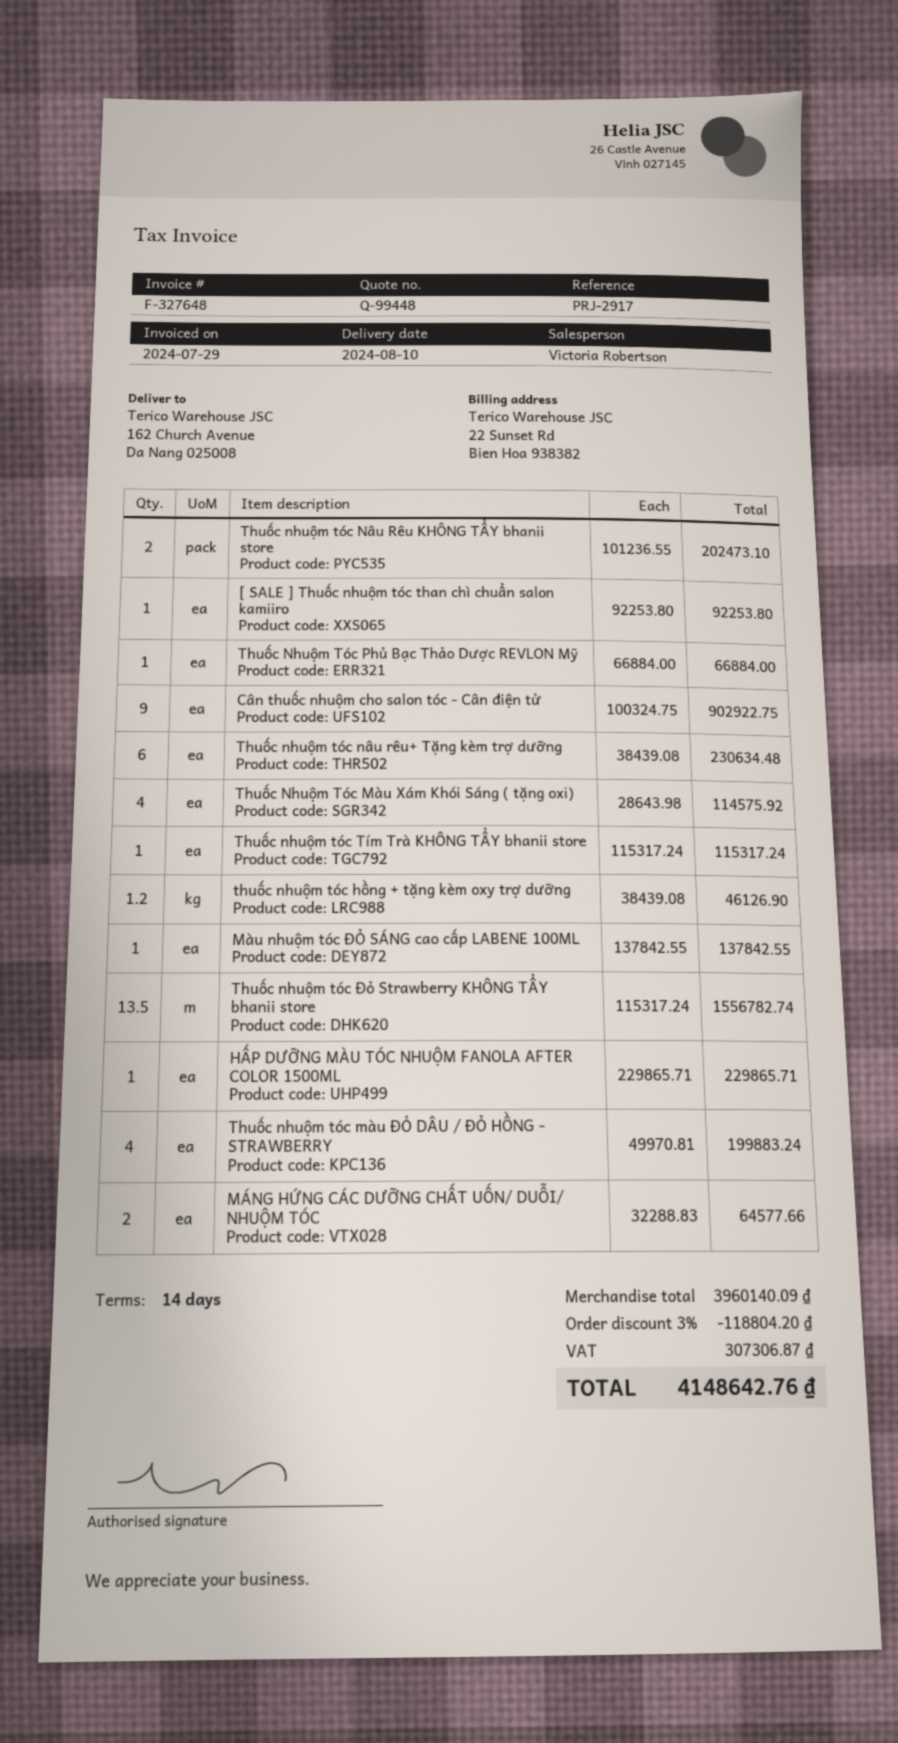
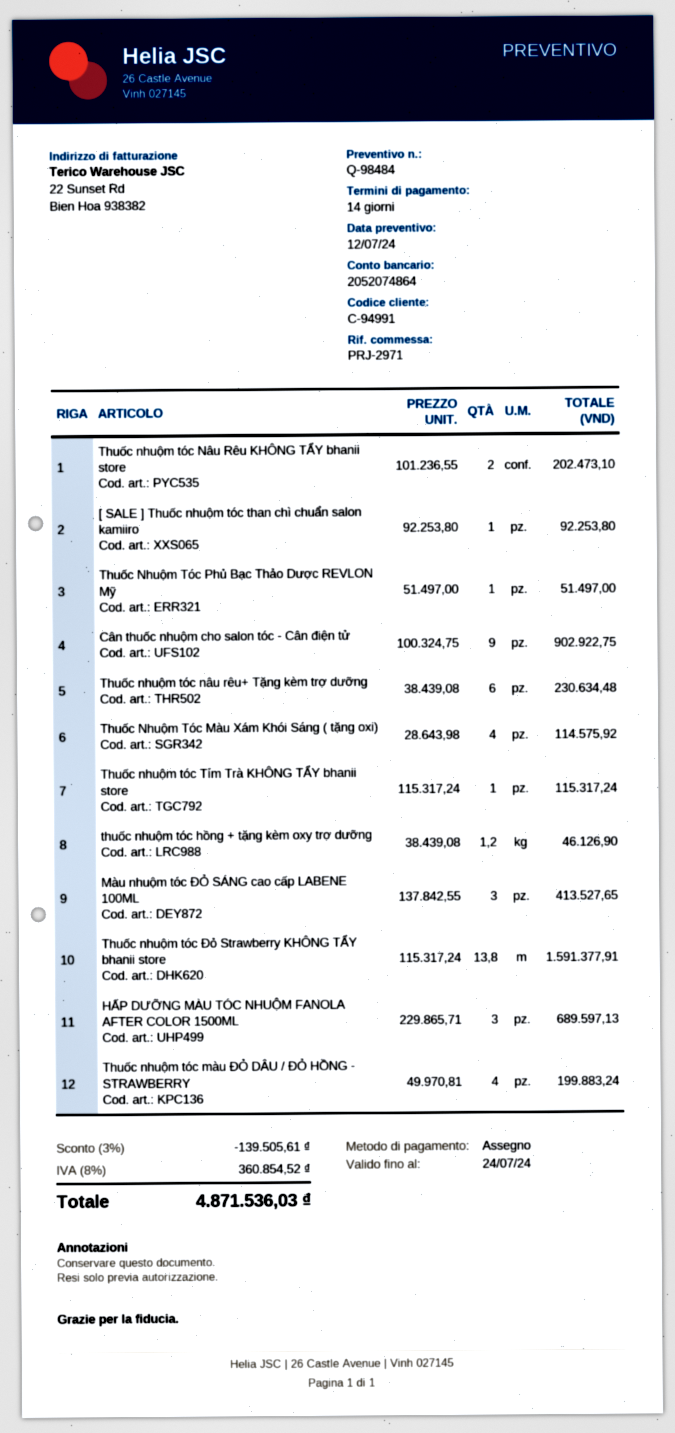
quote number: Q-99448 -> Q-98484
reference: PRJ-2917 -> PRJ-2971
Thuốc Nhuộm Tóc Phủ Bạc Thảo Dược REVLON Mỹ: 1 x 66884.00 = 66884.00 -> 1 x 51497.00 = 51497.00
Màu nhuộm tóc ĐỎ SÁNG cao cấp LABENE 100ML: 1 x 137842.55 = 137842.55 -> 3 x 137842.55 = 413527.65
Thuốc nhuộm tóc Đỏ Strawberry KHÔNG TẨY bhanii store: 13.5 x 115317.24 = 1556782.74 -> 13.8 x 115317.24 = 1591377.91
HẤP DƯỠNG MÀU TÓC NHUỘM FANOLA AFTER COLOR 1500ML: 1 x 229865.71 = 229865.71 -> 3 x 229865.71 = 689597.13
MÁNG HỨNG CÁC DƯỠNG CHẤT UỐN/ DUỖI/ NHUỘM TÓC: 2 x 32288.83 = 64577.66 -> none
discount: 3% = 118804.20 -> 3% = 139505.61
tax: 307306.87 -> 360854.52
total: 4148642.76 -> 4871536.03

